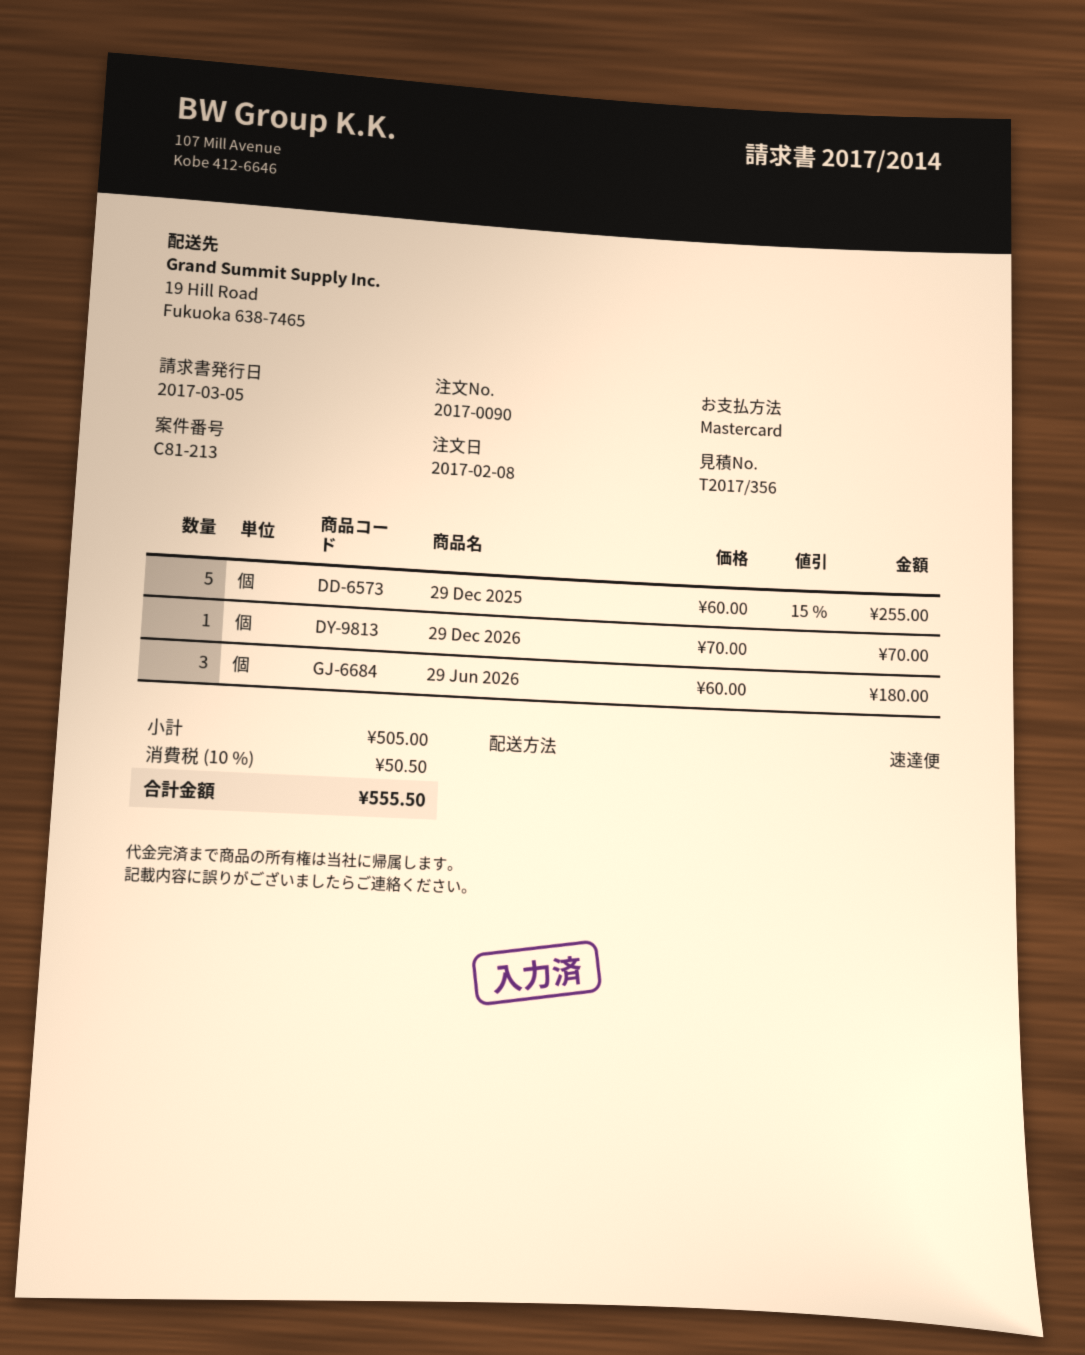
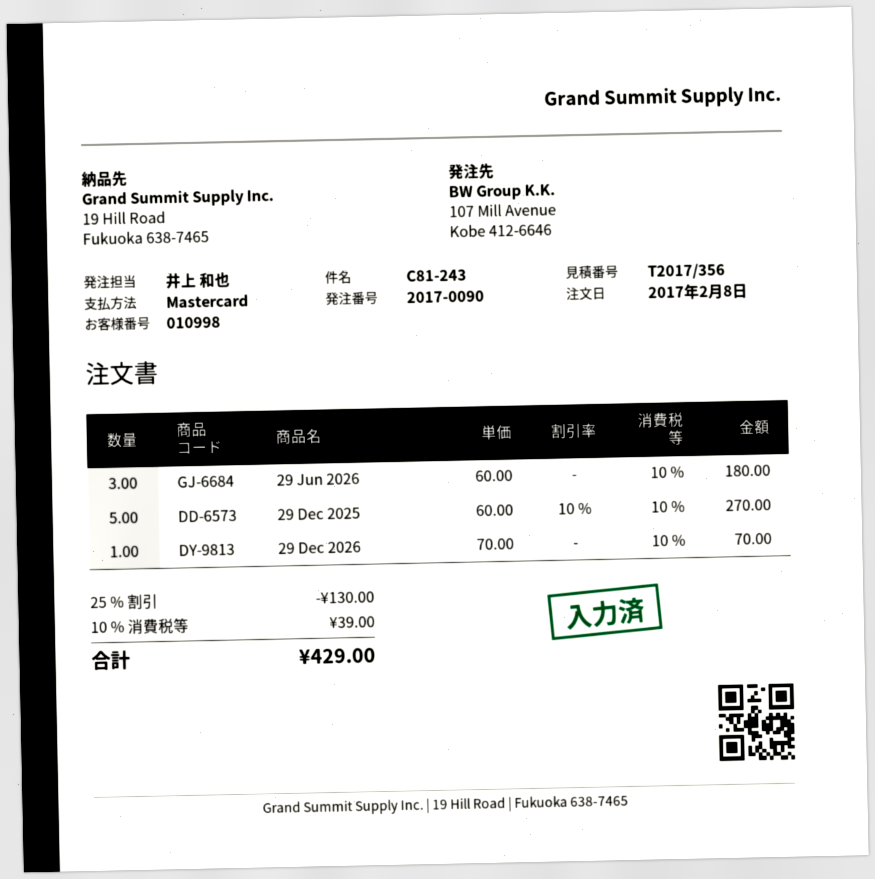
reference: C81-213 -> C81-243
29 Dec 2025: 5 x 60.00 - 15% = 255.00 -> 5 x 60.00 - 10% = 270.00
discount: none -> 25% = 130.00
tax: 10% = 50.50 -> 10% = 39.00
total: 555.50 -> 429.00

